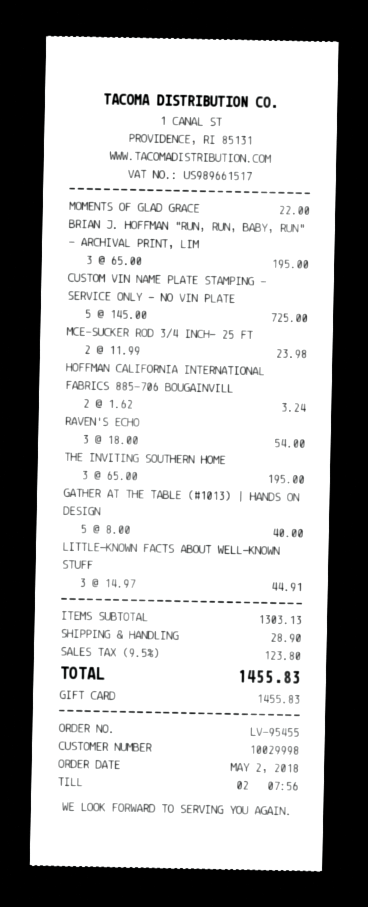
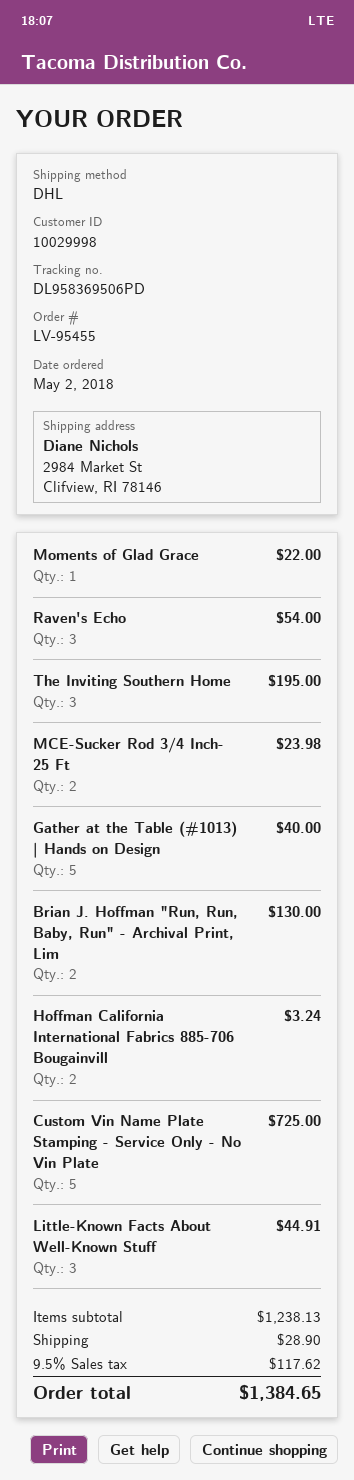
BRIAN J. HOFFMAN "RUN, RUN, BABY, RUN" - ARCHIVAL PRINT, LIM: 3 for 195.00 -> 2 for 130.00
subtotal: 1303.13 -> 1238.13
tax: 9.5% = 123.80 -> 9.5% = 117.62
total: 1455.83 -> 1384.65

